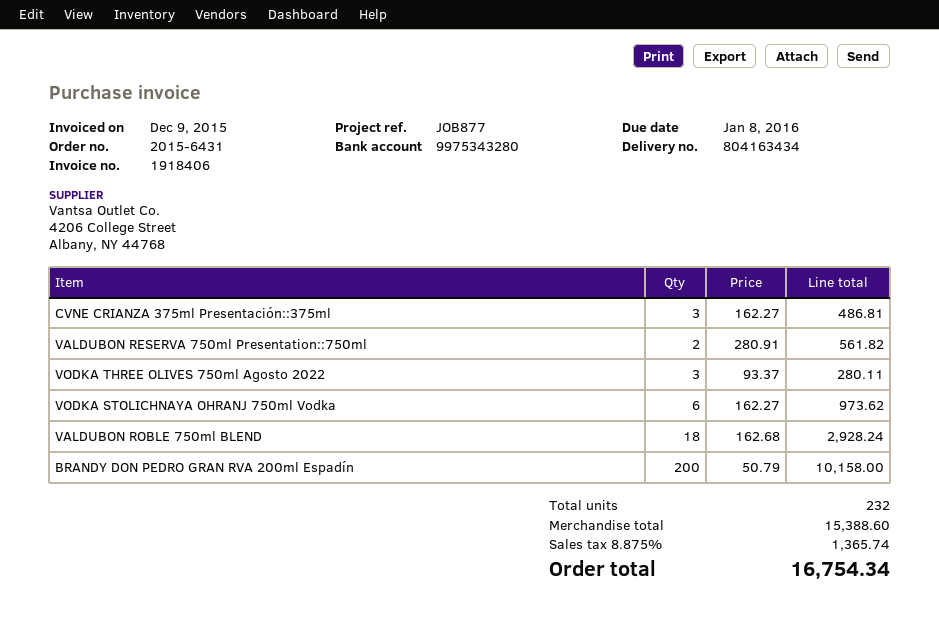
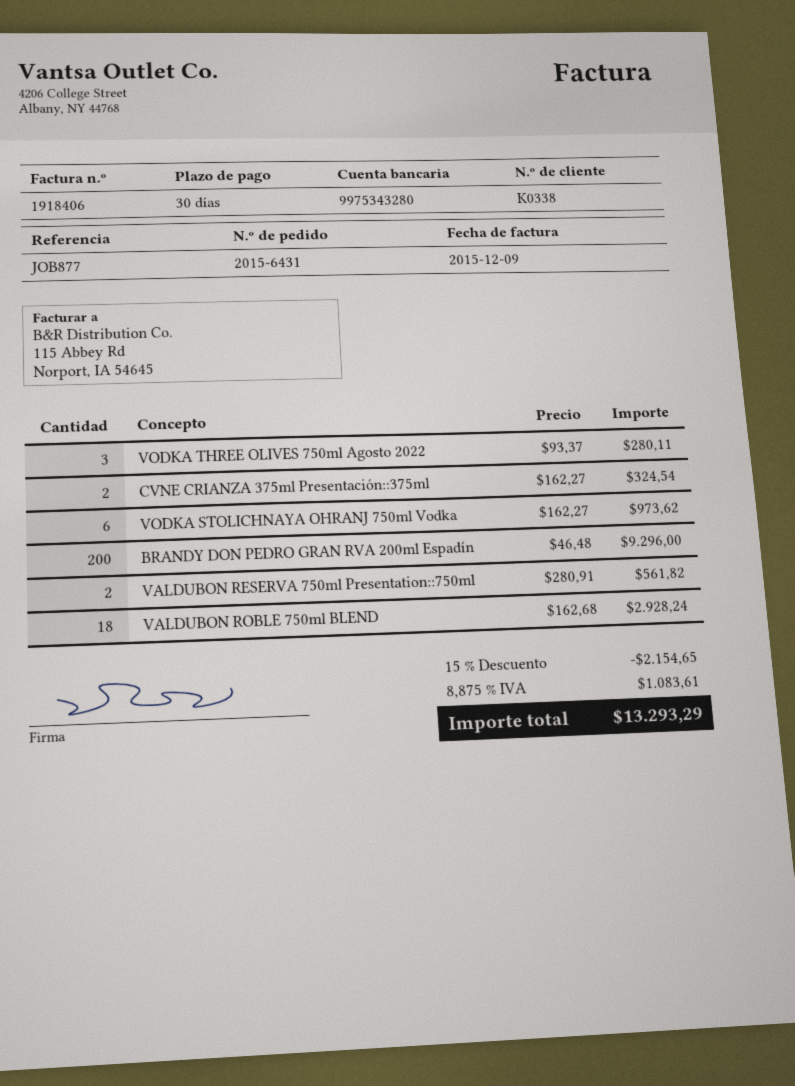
CVNE CRIANZA 375ml Presentación::375ml: 3 x 162.27 = 486.81 -> 2 x 162.27 = 324.54
BRANDY DON PEDRO GRAN RVA 200ml Espadín: 200 x 50.79 = 10158.00 -> 200 x 46.48 = 9296.00
discount: none -> 15% = 2154.65
tax: 8.875% = 1365.74 -> 8.875% = 1083.61
total: 16754.34 -> 13293.29

